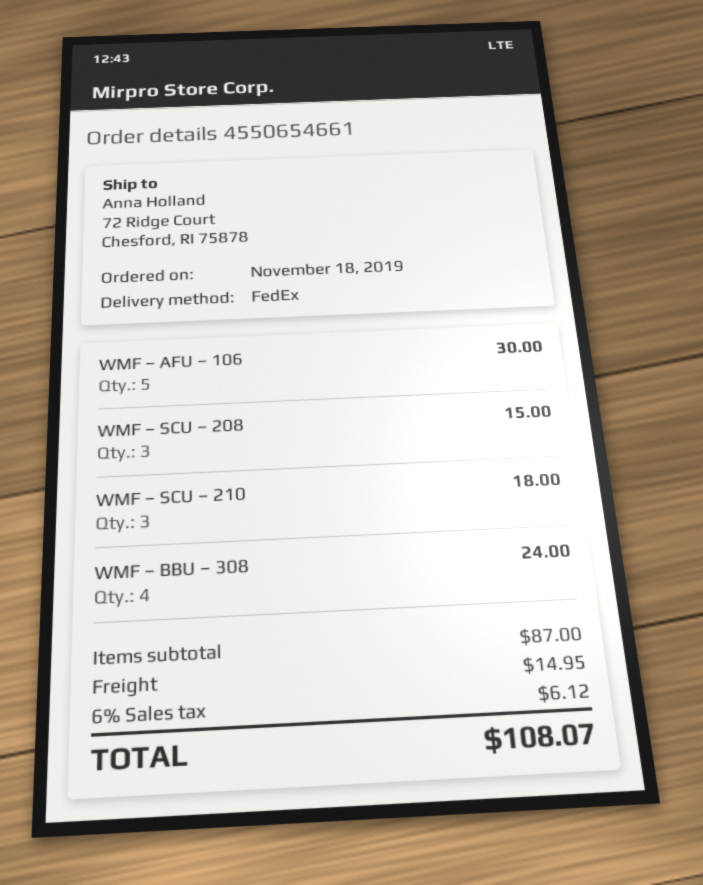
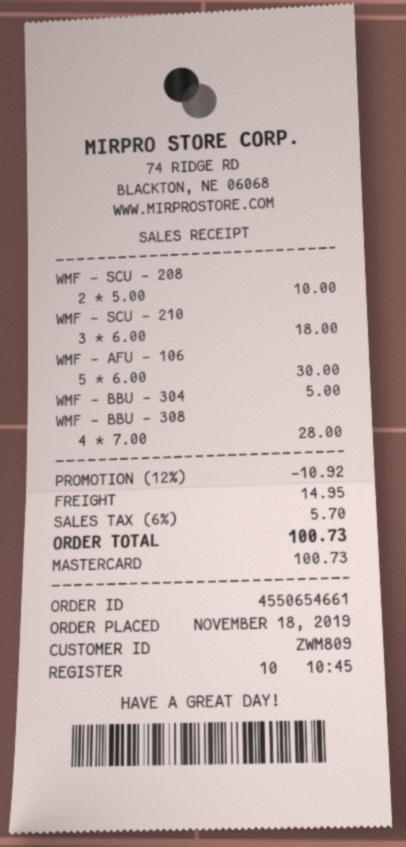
WMF – SCU – 208: 3 for 15.00 -> 2 for 10.00
WMF – BBU – 308: 4 for 24.00 -> 4 for 28.00
WMF – BBU – 304: none -> 1 for 5.00
discount: none -> 12% = 10.92
tax: 6% = 6.12 -> 6% = 5.70
total: 108.07 -> 100.73

